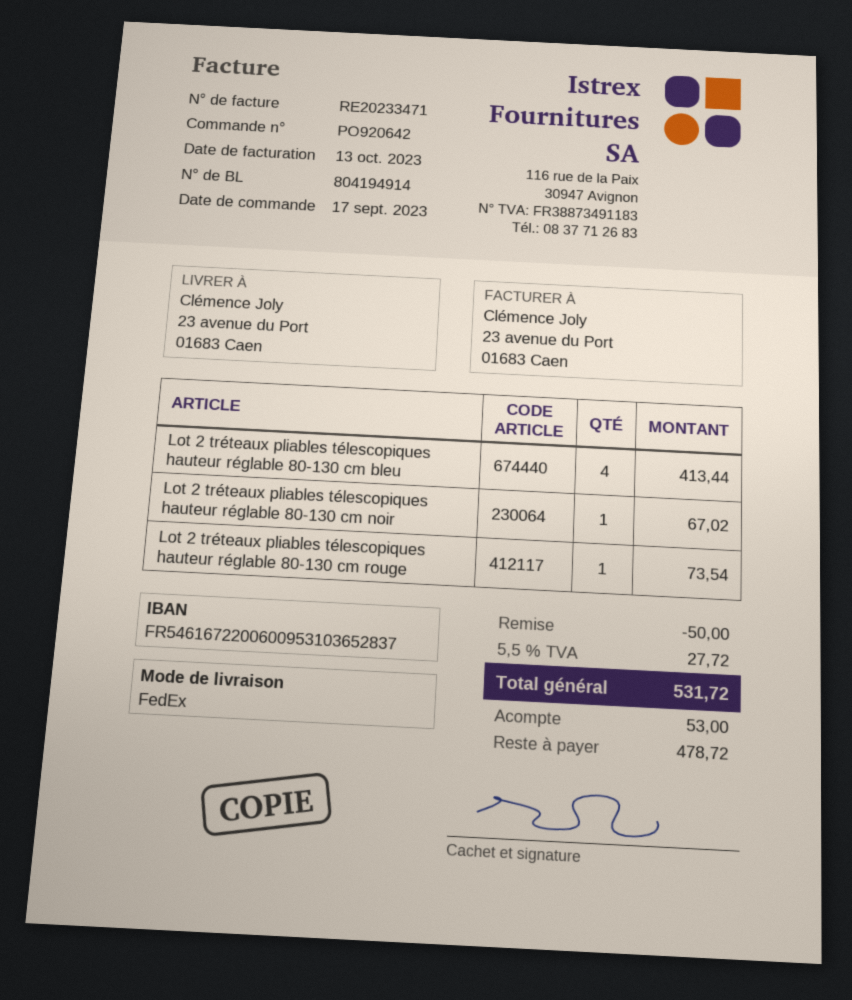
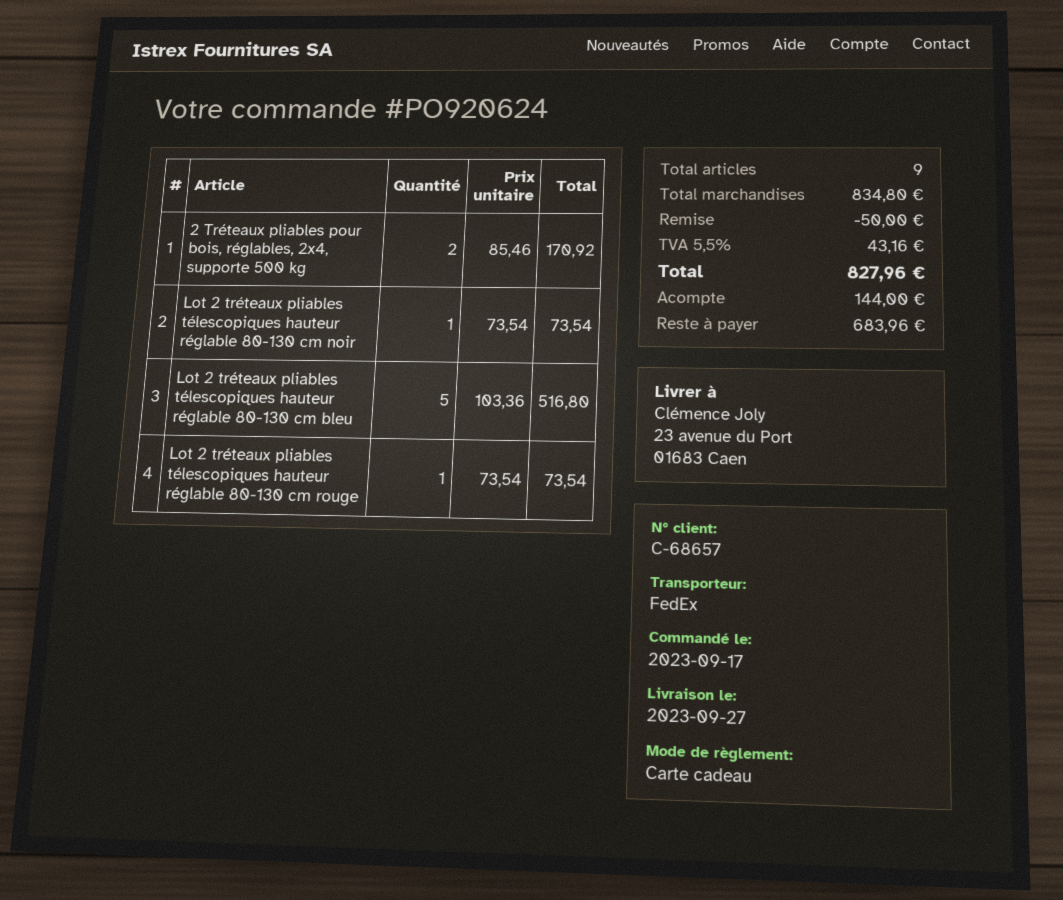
order number: PO920642 -> PO920624
Lot 2 tréteaux pliables télescopiques hauteur réglable 80-130 cm bleu: 4 for 413.44 -> 5 for 516.80
Lot 2 tréteaux pliables télescopiques hauteur réglable 80-130 cm noir: 1 for 67.02 -> 1 for 73.54
2 Tréteaux pliables pour bois, réglables, 2x4, supporte 500 kg: none -> 2 for 170.92
tax: 5.5% = 27.72 -> 5.5% = 43.16
total: 531.72 -> 827.96
deposit: 53.00 -> 144.00
balance: 478.72 -> 683.96

